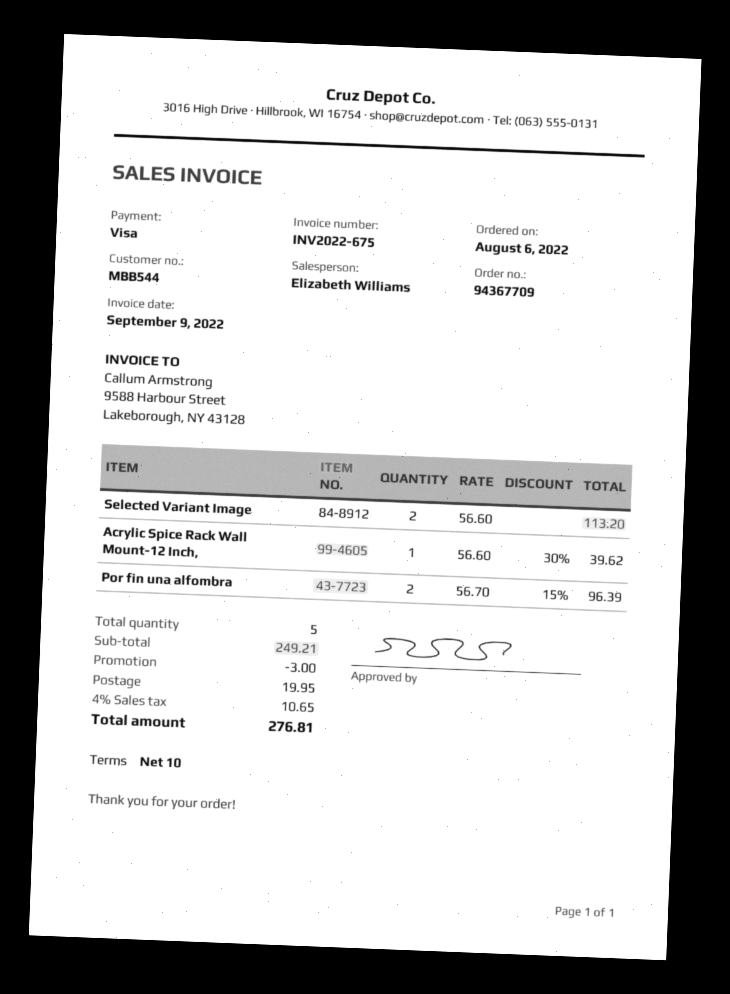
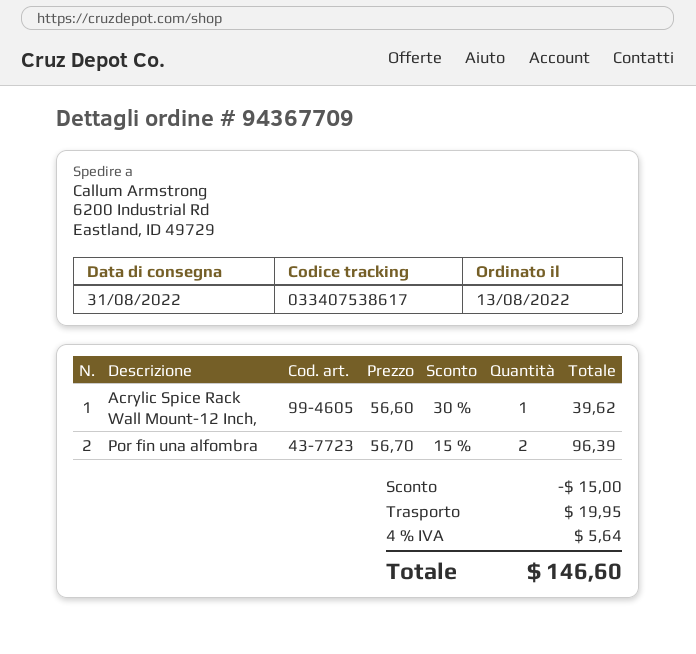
order date: 2022-08-06 -> 2022-08-13
Selected Variant Image: 2 x 56.60 = 113.20 -> none
discount: 3.00 -> 15.00
tax: 4% = 10.65 -> 4% = 5.64
total: 276.81 -> 146.60

